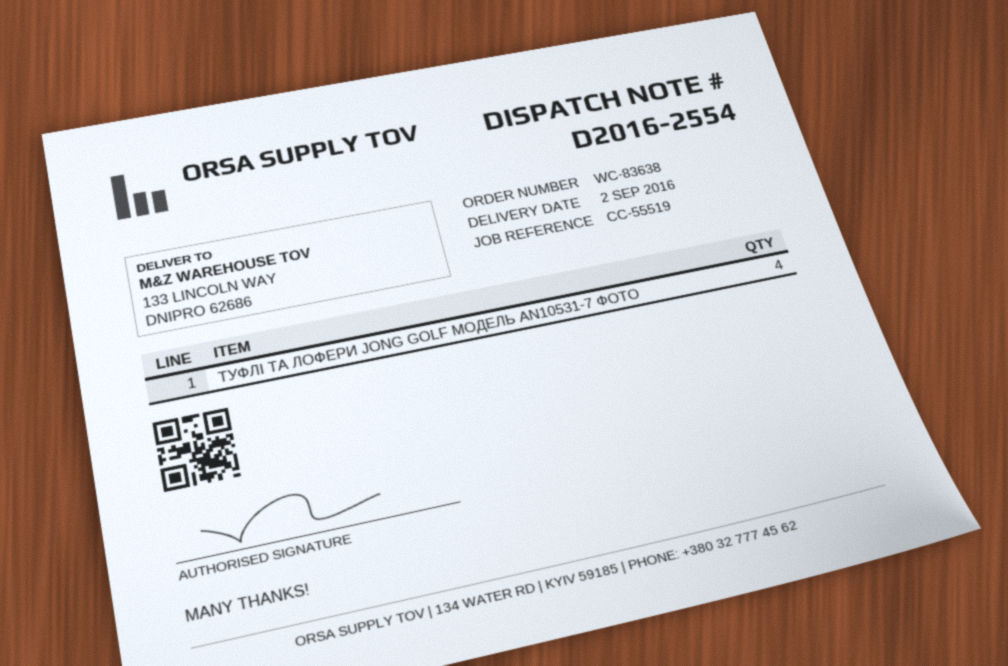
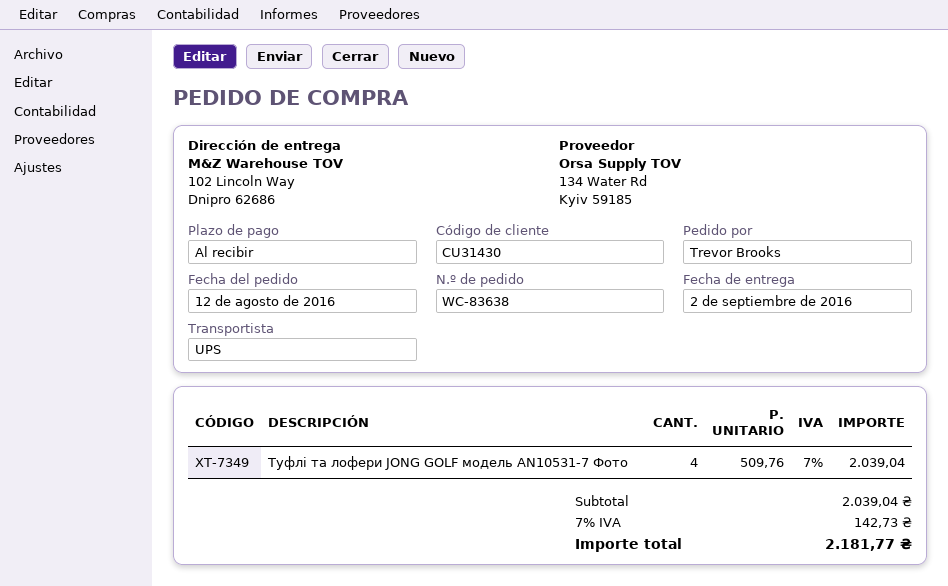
ship to: 133 LINCOLN WAY, DNIPRO 62686 -> 102 Lincoln Way, Dnipro 62686

